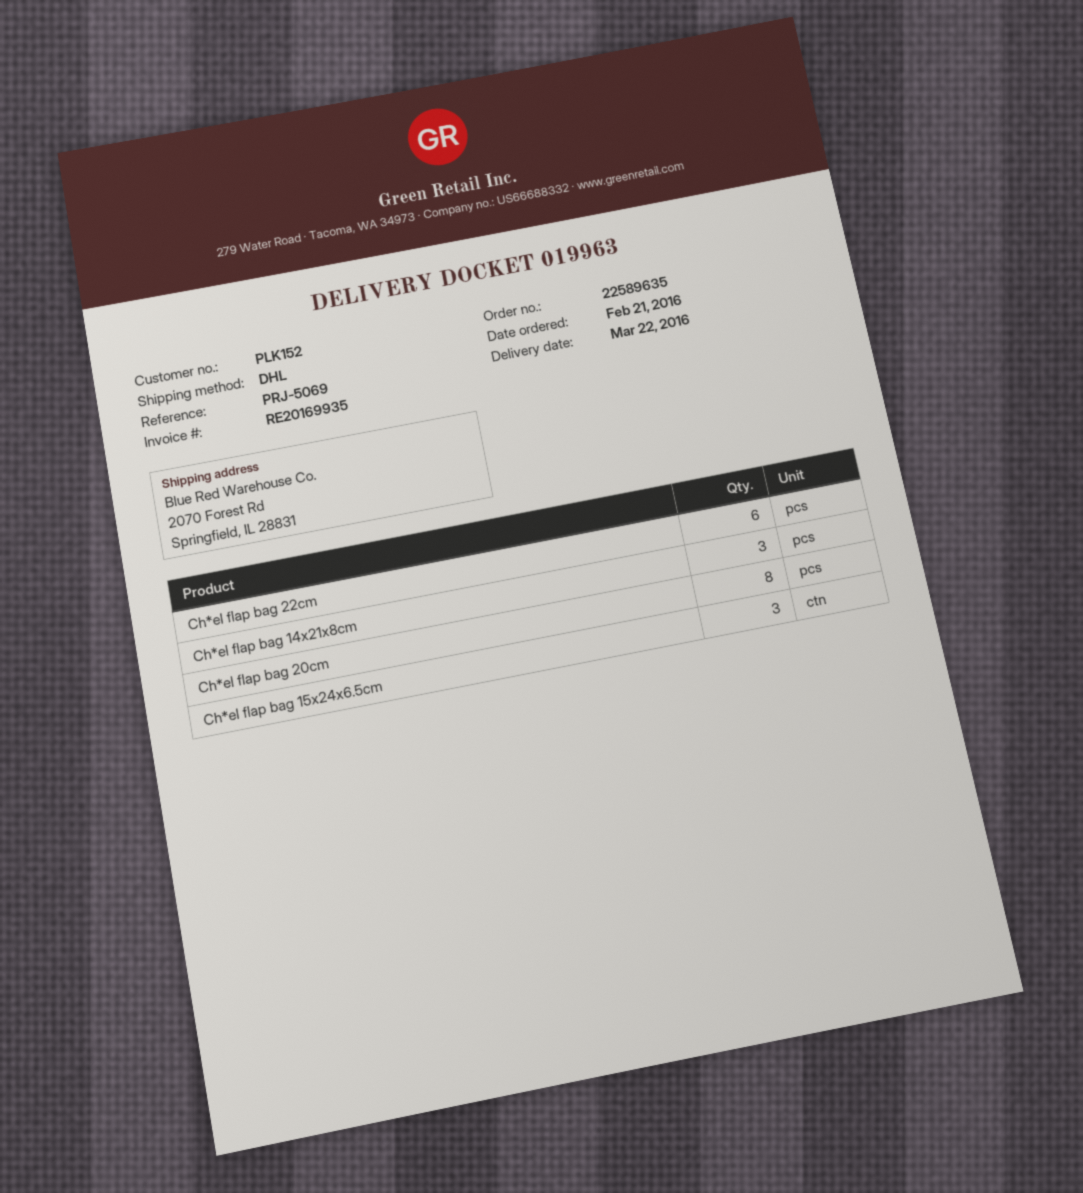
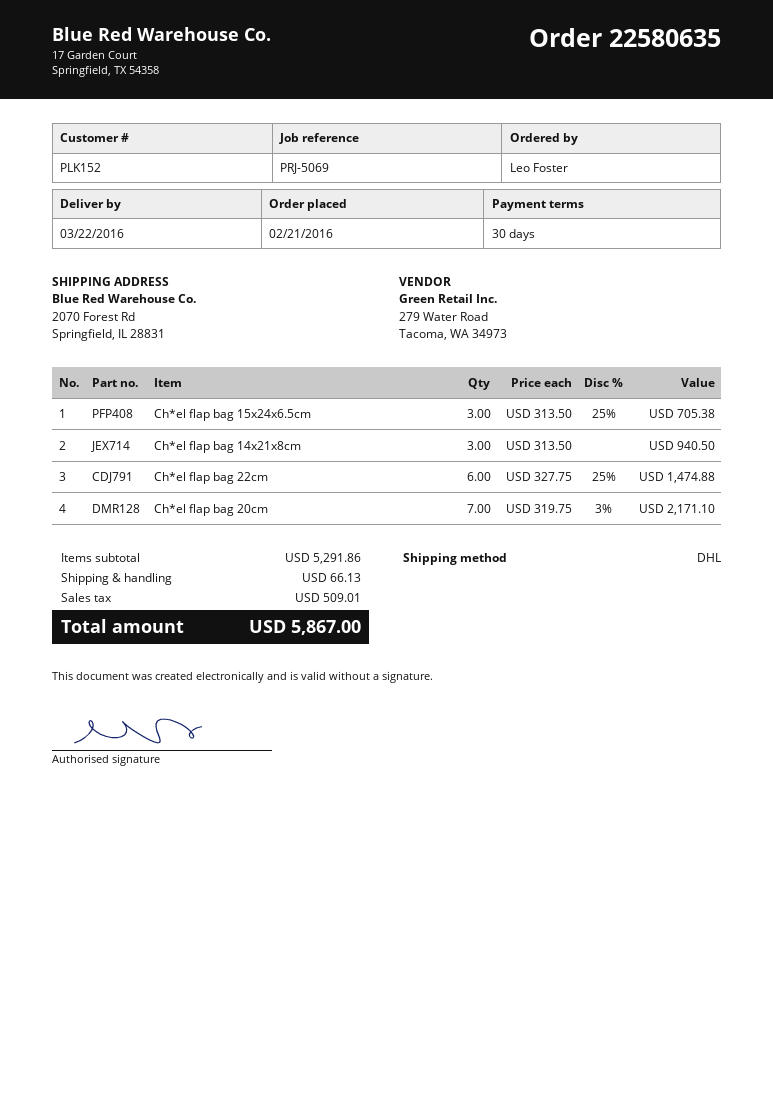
order number: 22589635 -> 22580635
Ch*el flap bag 20cm: 8 -> 7

